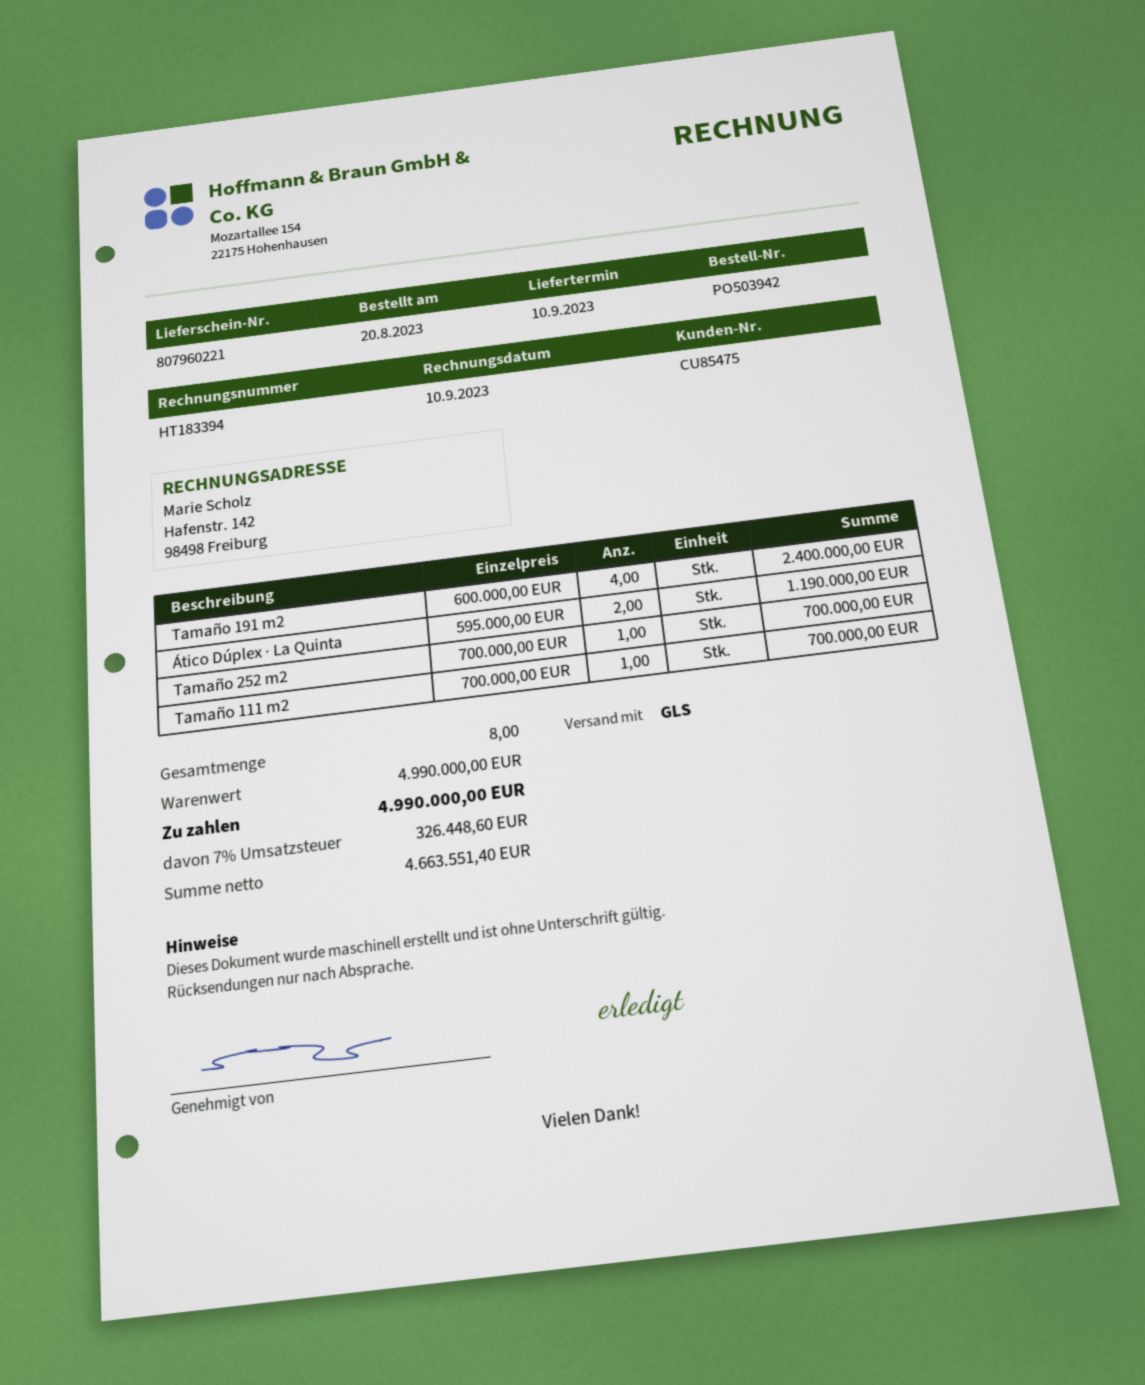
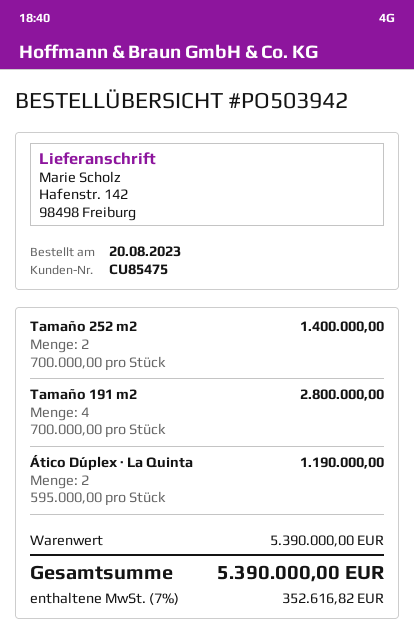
Tamaño 191 m2: 4 x 600000.00 = 2400000.00 -> 4 x 700000.00 = 2800000.00
Tamaño 252 m2: 1 x 700000.00 = 700000.00 -> 2 x 700000.00 = 1400000.00
Tamaño 111 m2: 1 x 700000.00 = 700000.00 -> none
subtotal: 4990000.00 -> 5390000.00
tax: 7% = 326448.60 -> 7% = 352616.82
total: 4990000.00 -> 5390000.00

